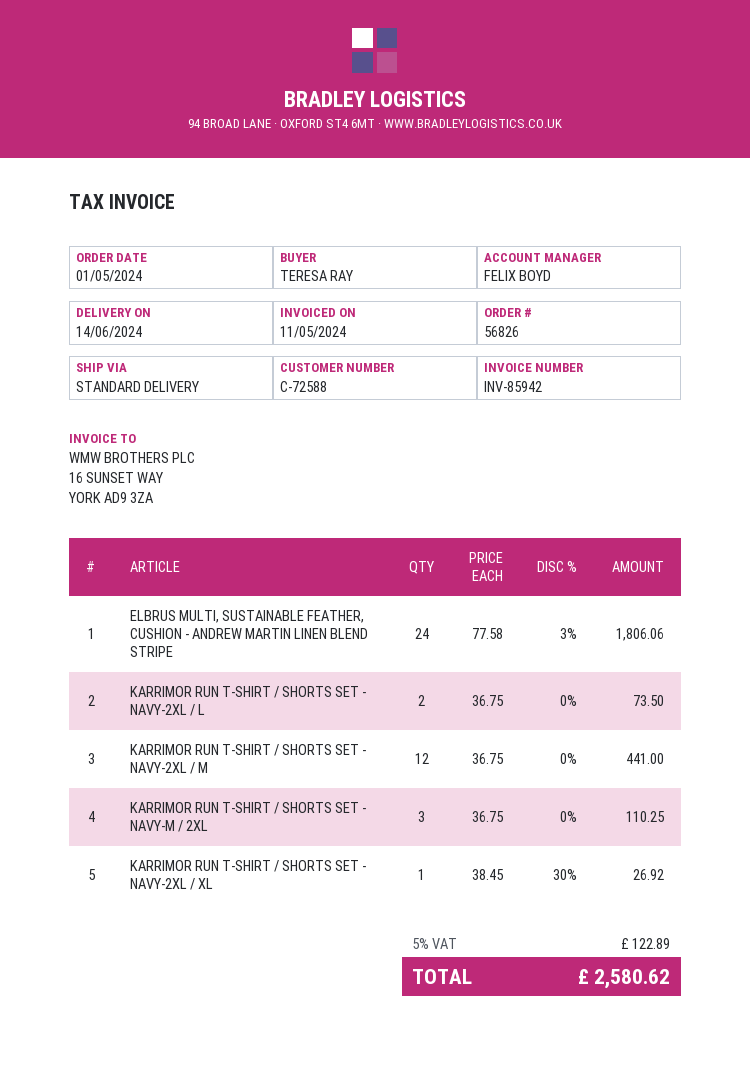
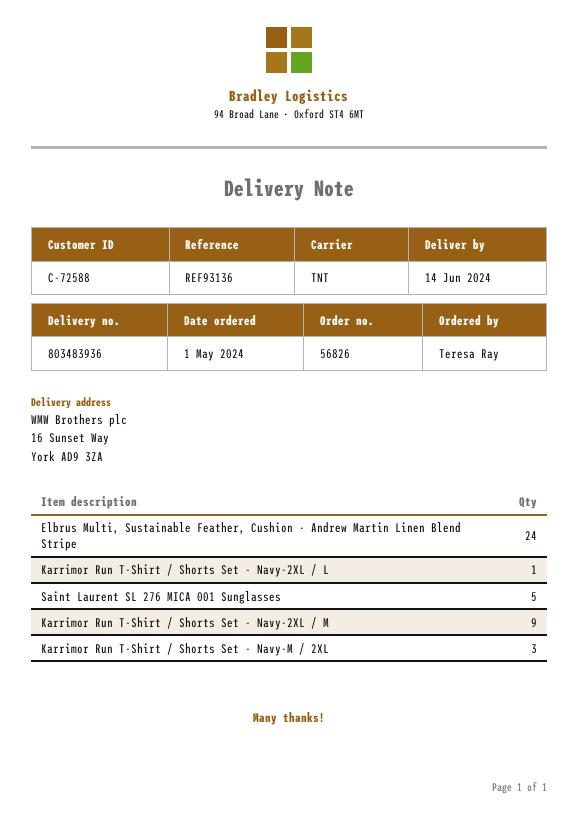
shipping method: standard -> TNT
KARRIMOR RUN T-SHIRT / SHORTS SET - NAVY-2XL / L: 2 -> 1
KARRIMOR RUN T-SHIRT / SHORTS SET - NAVY-2XL / M: 12 -> 9
KARRIMOR RUN T-SHIRT / SHORTS SET - NAVY-2XL / XL: 1 -> none
Saint Laurent SL 276 MICA 001 Sunglasses: none -> 5

